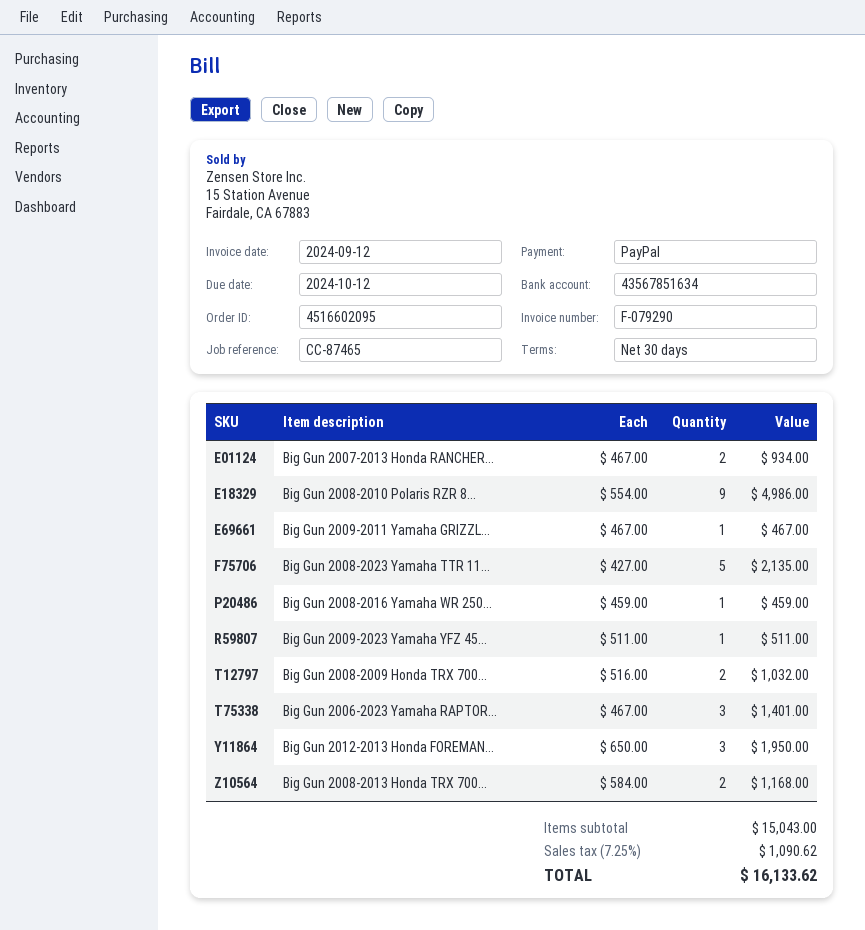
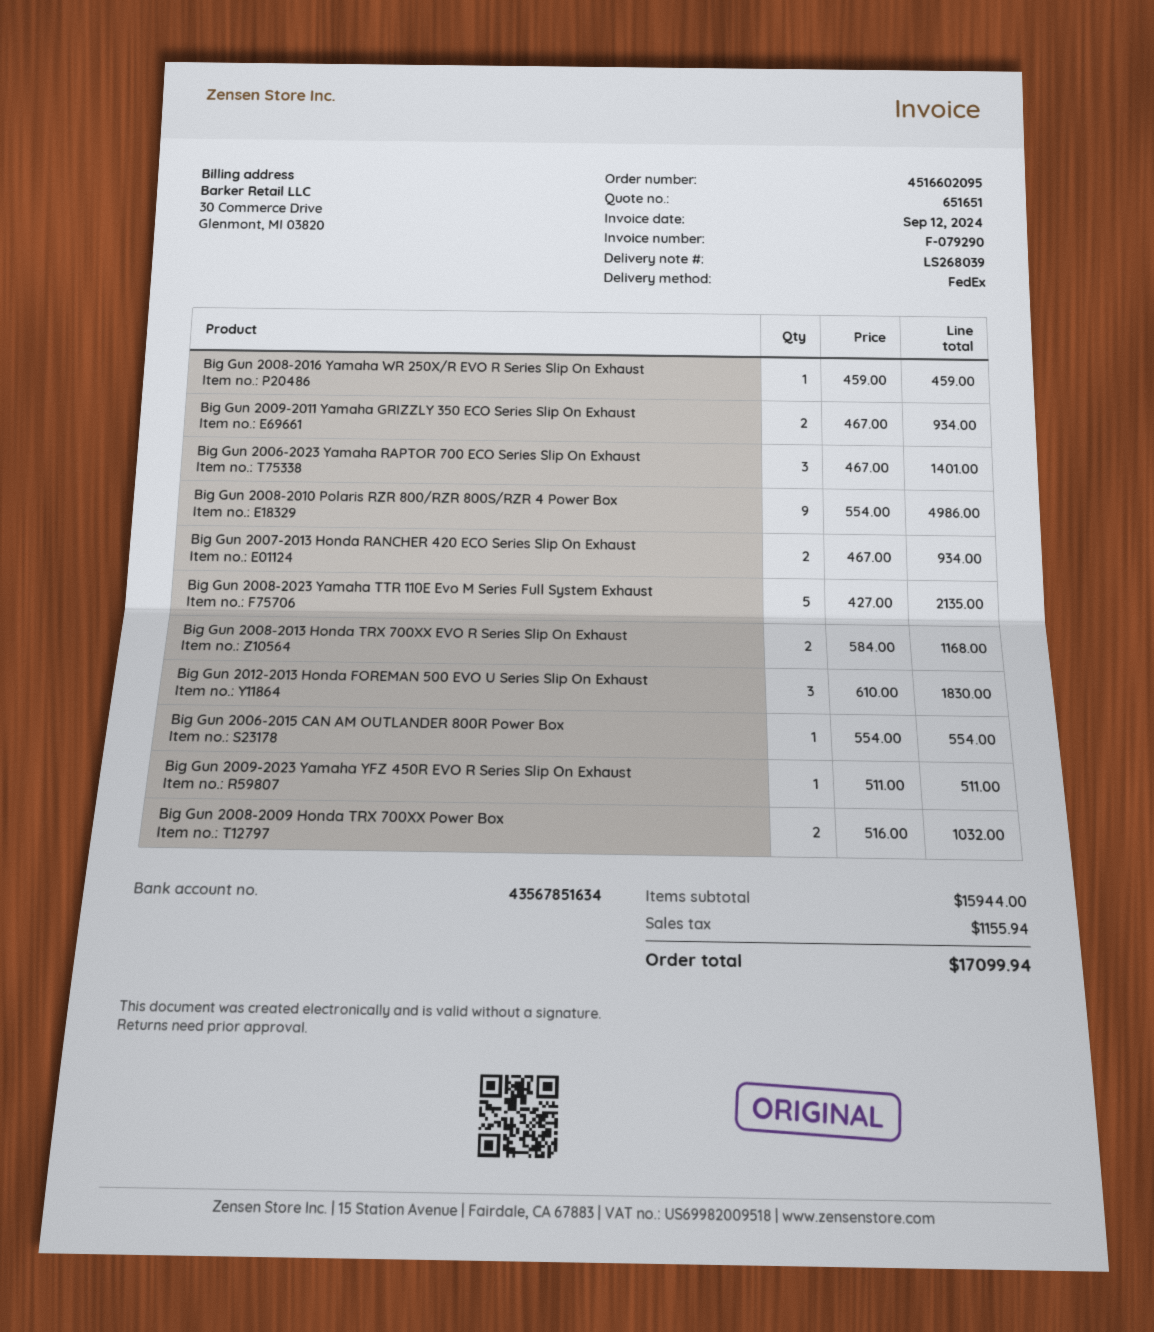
Big Gun 2009-2011 Yamaha GRIZZL...: 1 x 467.00 = 467.00 -> 2 x 467.00 = 934.00
Big Gun 2012-2013 Honda FOREMAN...: 3 x 650.00 = 1950.00 -> 3 x 610.00 = 1830.00
Big Gun 2006-2015 CAN AM OUTLANDER 800R Power Box: none -> 1 x 554.00 = 554.00
subtotal: 15043.00 -> 15944.00
tax: 1090.62 -> 1155.94
total: 16133.62 -> 17099.94

